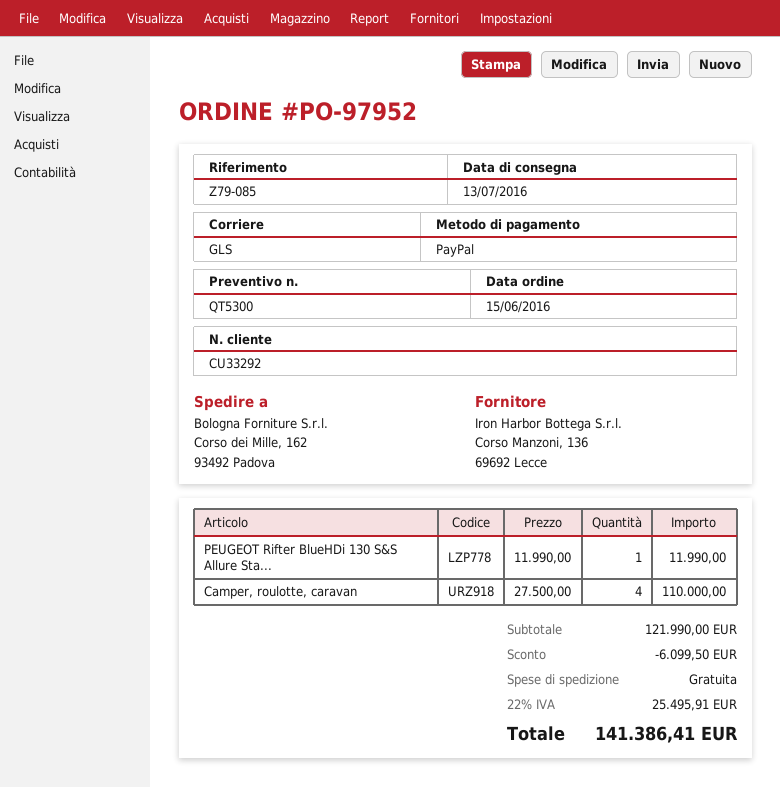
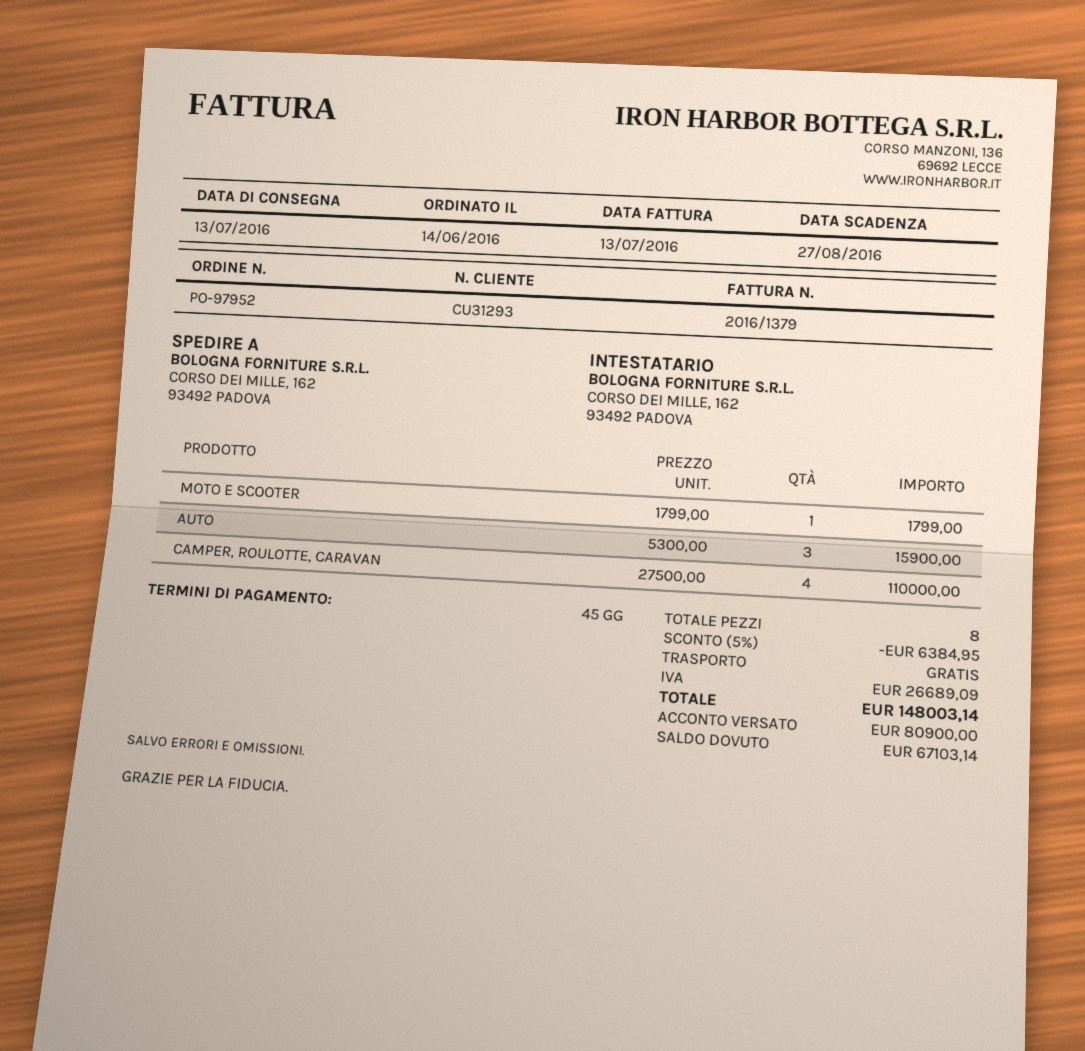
order date: 2016-06-15 -> 2016-06-14
customer number: CU33292 -> CU31293
PEUGEOT Rifter BlueHDi 130 S&S Allure Sta...: 1 x 11990.00 = 11990.00 -> none
MOTO E SCOOTER: none -> 1 x 1799.00 = 1799.00
AUTO: none -> 3 x 5300.00 = 15900.00
discount: 6099.50 -> 6384.95
tax: 25495.91 -> 26689.09
total: 141386.41 -> 148003.14

